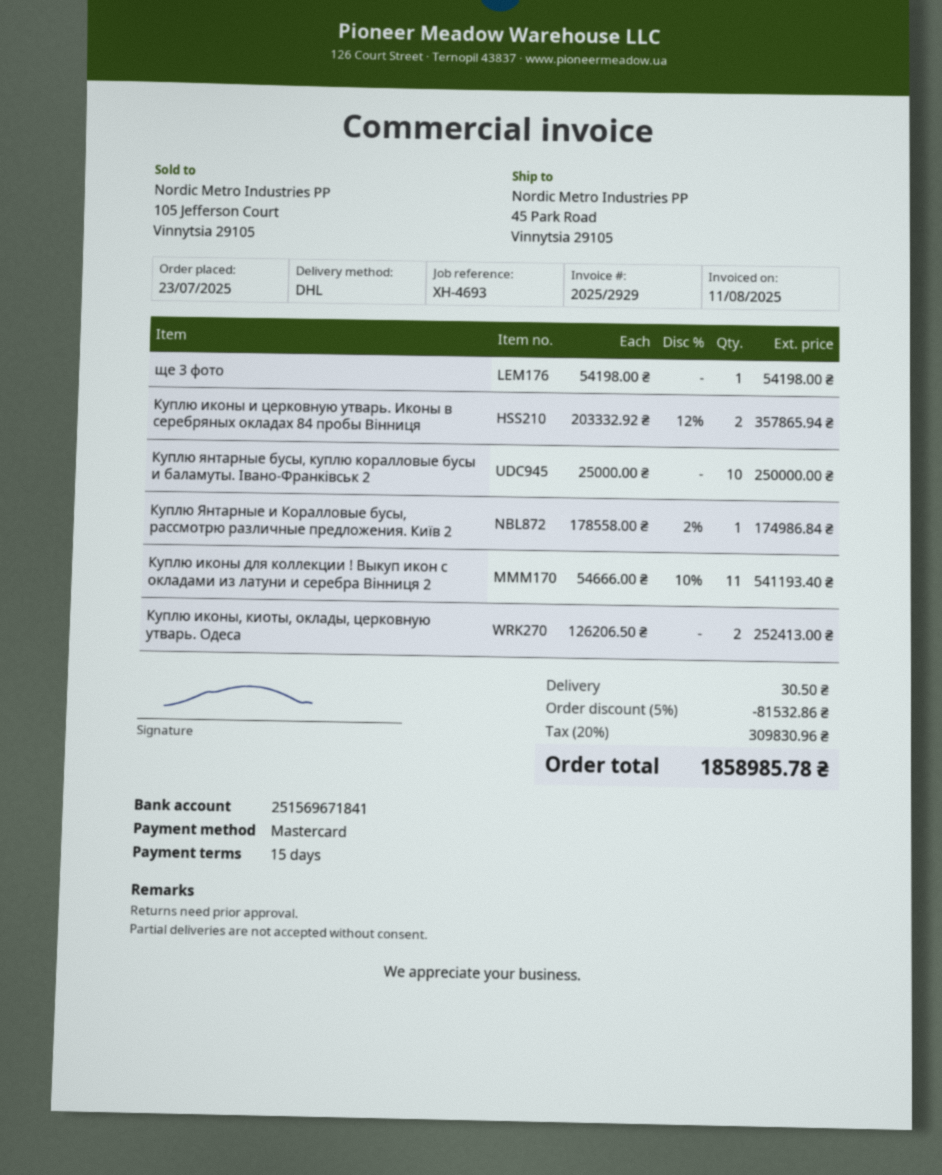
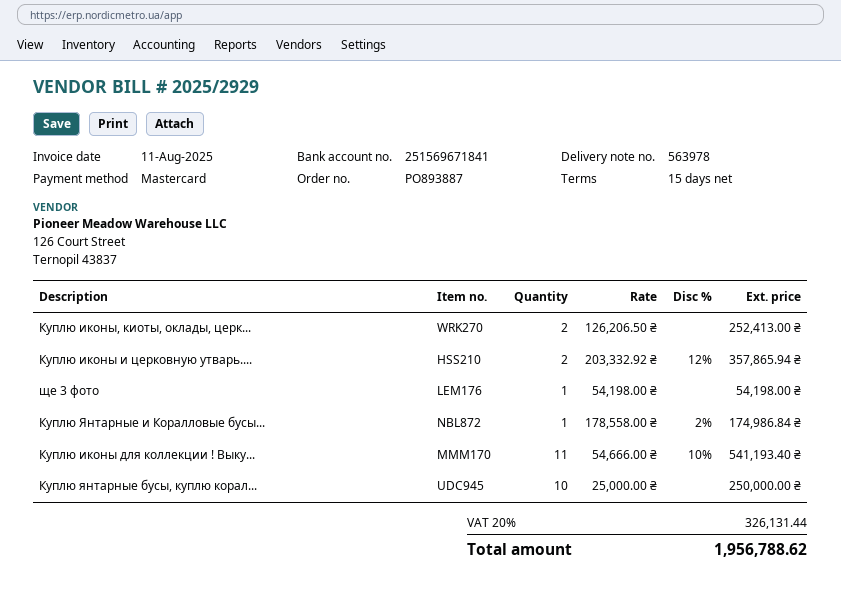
discount: 5% = 81532.86 -> none
shipping: 30.50 -> none
tax: 20% = 309830.96 -> 20% = 326131.44
total: 1858985.78 -> 1956788.62

